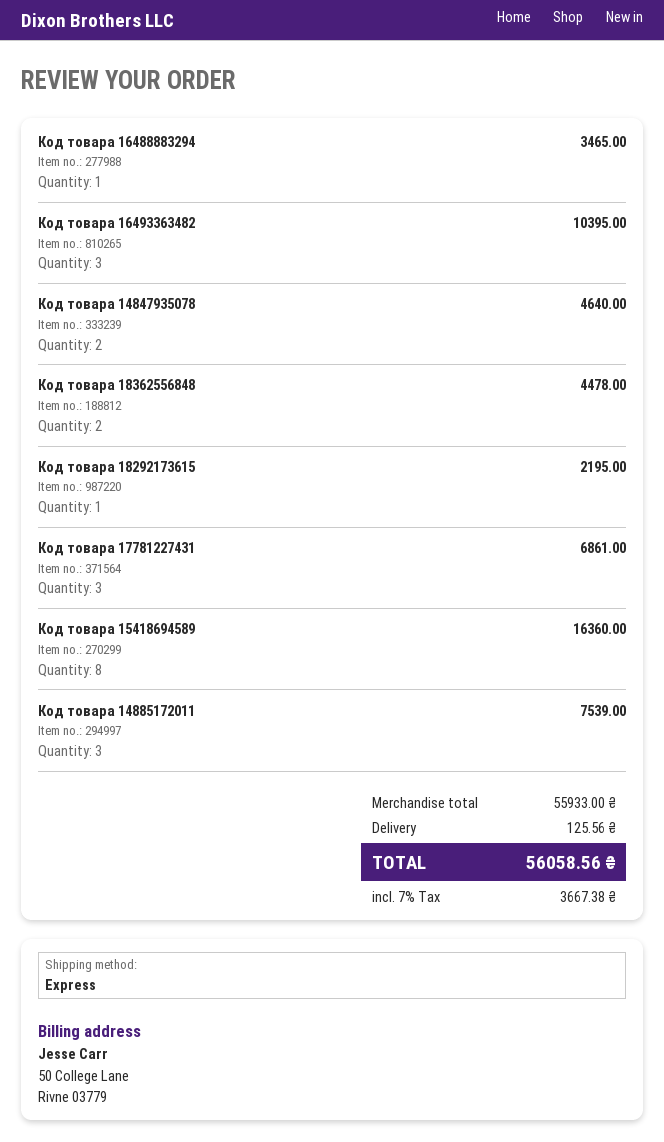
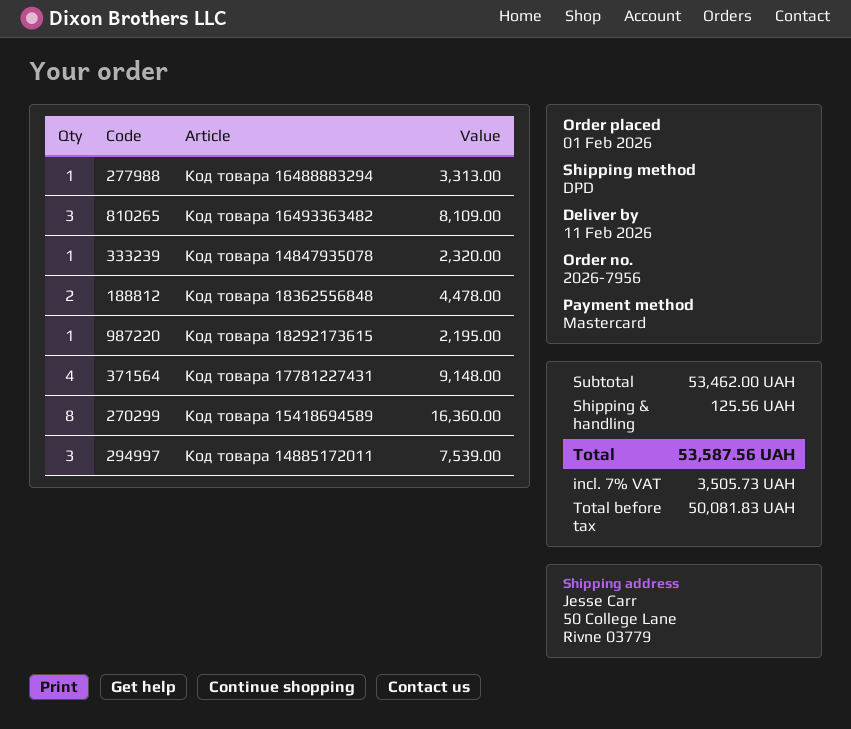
shipping method: express -> DPD
Код товара 16488883294: 1 for 3465.00 -> 1 for 3313.00
Код товара 16493363482: 3 for 10395.00 -> 3 for 8109.00
Код товара 14847935078: 2 for 4640.00 -> 1 for 2320.00
Код товара 17781227431: 3 for 6861.00 -> 4 for 9148.00
subtotal: 55933.00 -> 53462.00
tax: 7% = 3667.38 -> 7% = 3505.73
total: 56058.56 -> 53587.56

